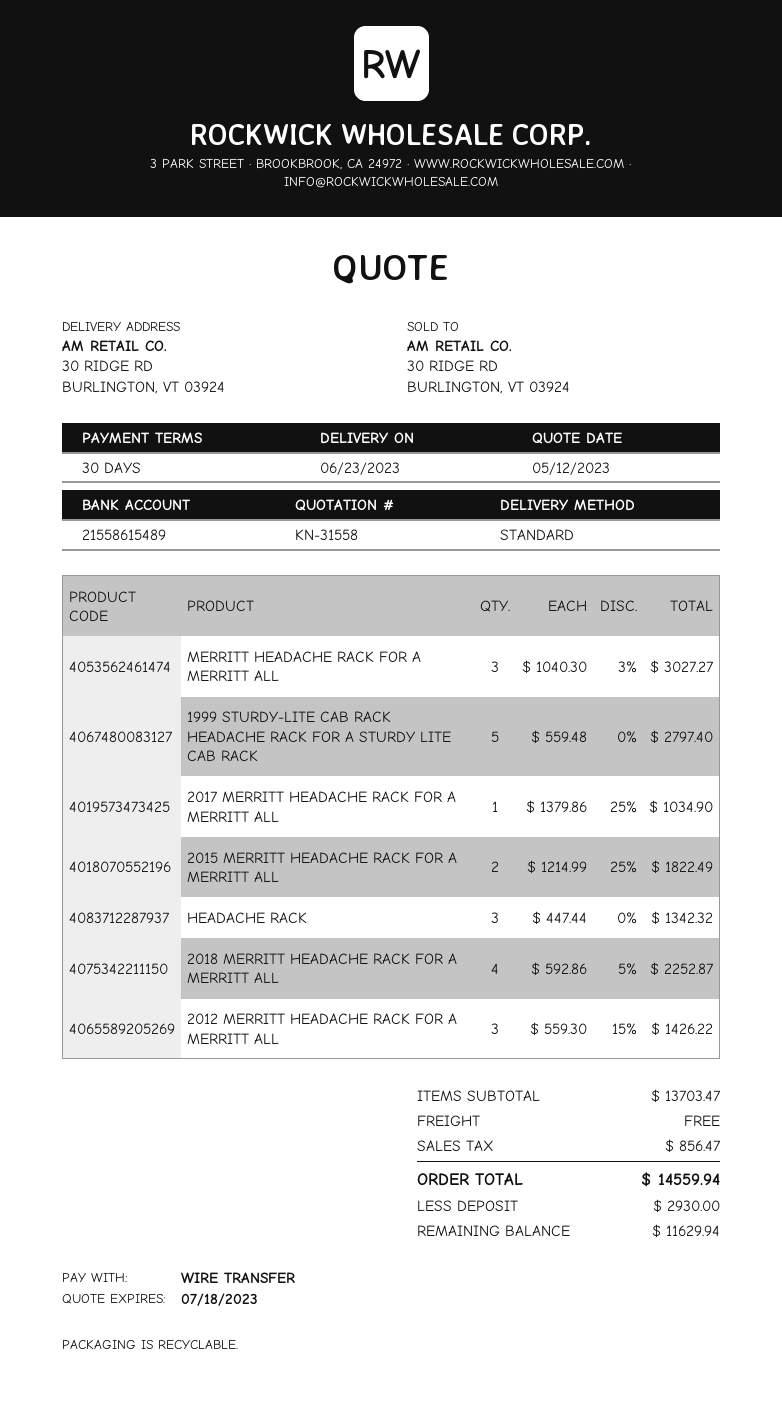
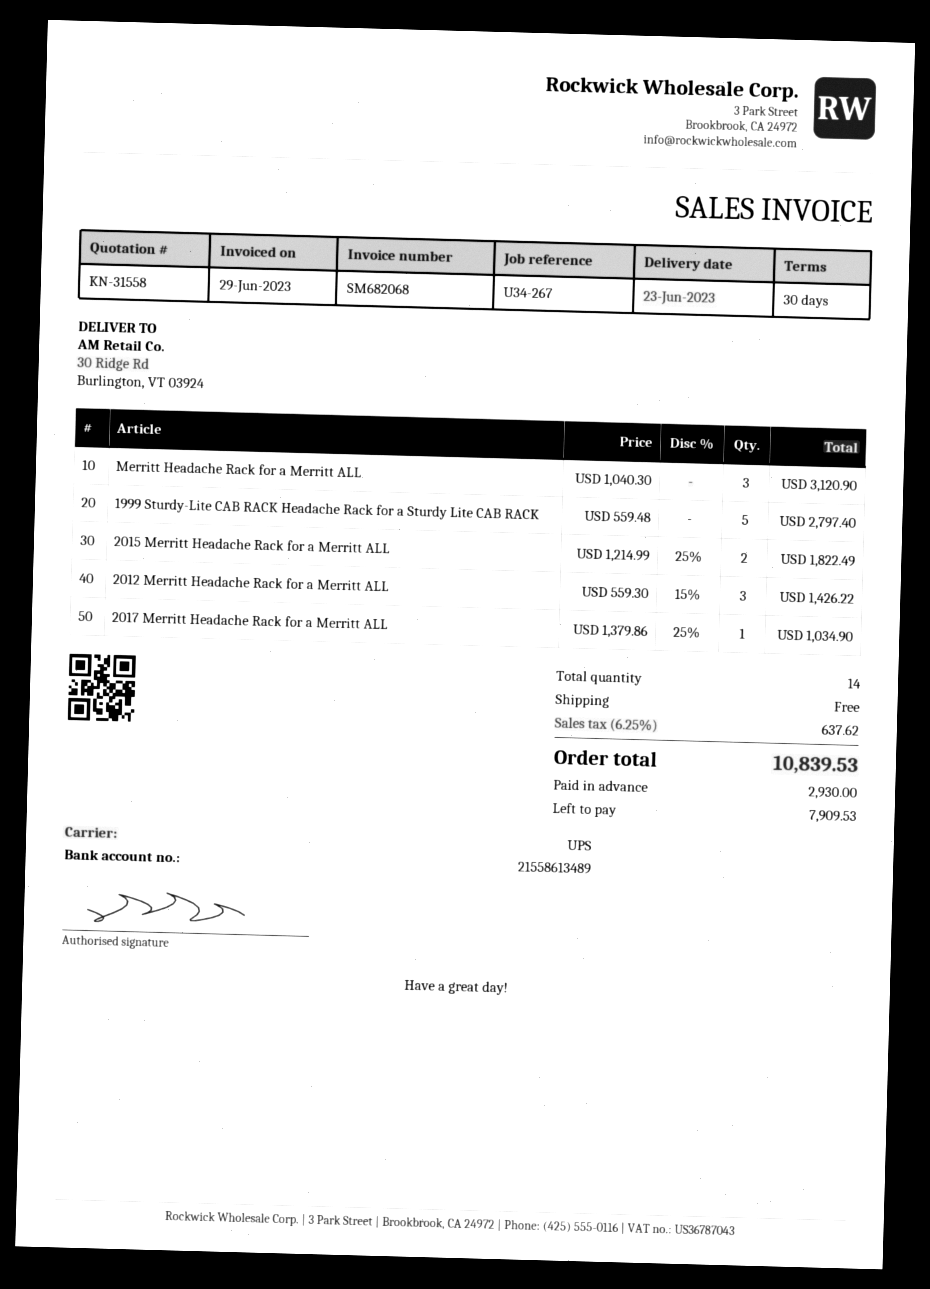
bank account: 21558615489 -> 21558613489
shipping method: standard -> UPS
MERRITT HEADACHE RACK FOR A MERRITT ALL: 3 x 1040.30 - 3% = 3027.27 -> 3 x 1040.30 = 3120.90
HEADACHE RACK: 3 x 447.44 = 1342.32 -> none
2018 MERRITT HEADACHE RACK FOR A MERRITT ALL: 4 x 592.86 - 5% = 2252.87 -> none
tax: 856.47 -> 637.62
total: 14559.94 -> 10839.53
balance: 11629.94 -> 7909.53

